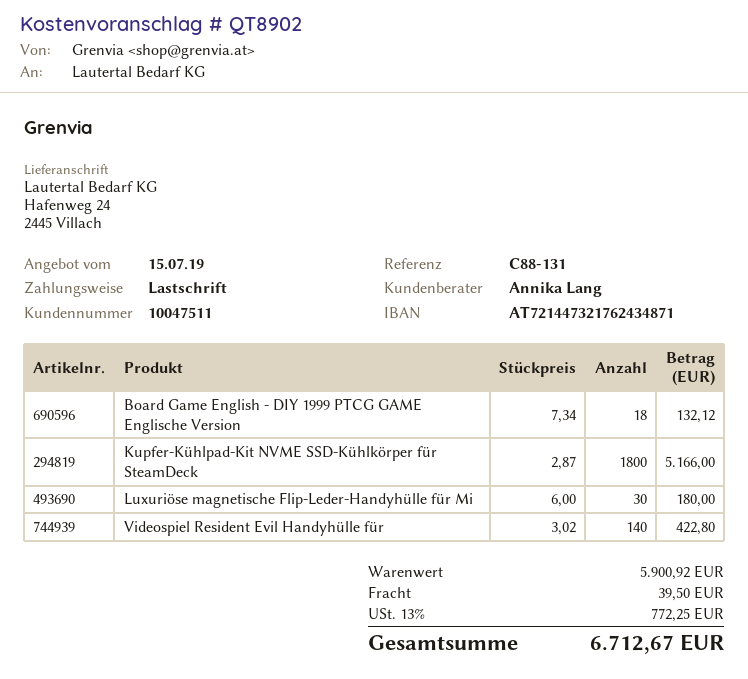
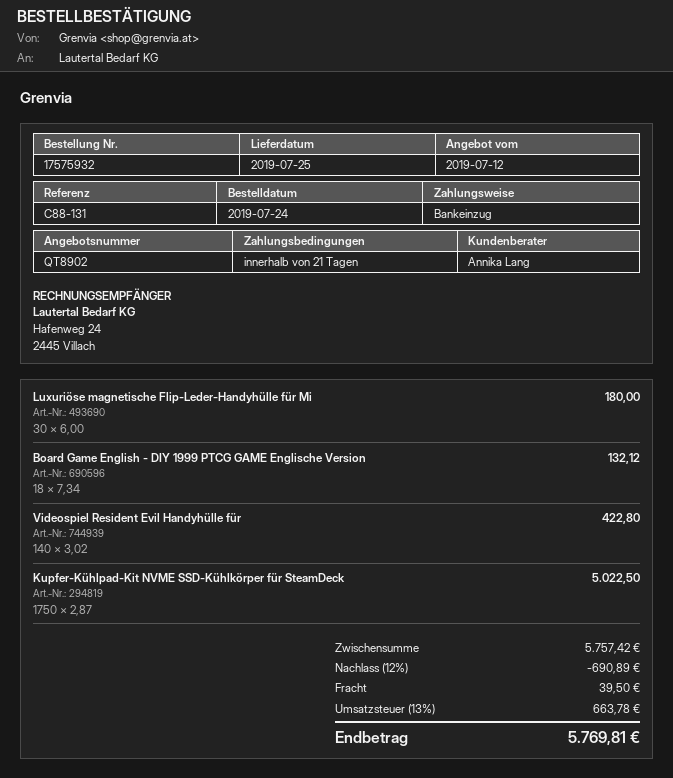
quote date: 2019-07-15 -> 2019-07-12
Kupfer-Kühlpad-Kit NVME SSD-Kühlkörper für SteamDeck: 1800 x 2.87 = 5166.00 -> 1750 x 2.87 = 5022.50
subtotal: 5900.92 -> 5757.42
discount: none -> 12% = 690.89
tax: 13% = 772.25 -> 13% = 663.78
total: 6712.67 -> 5769.81

